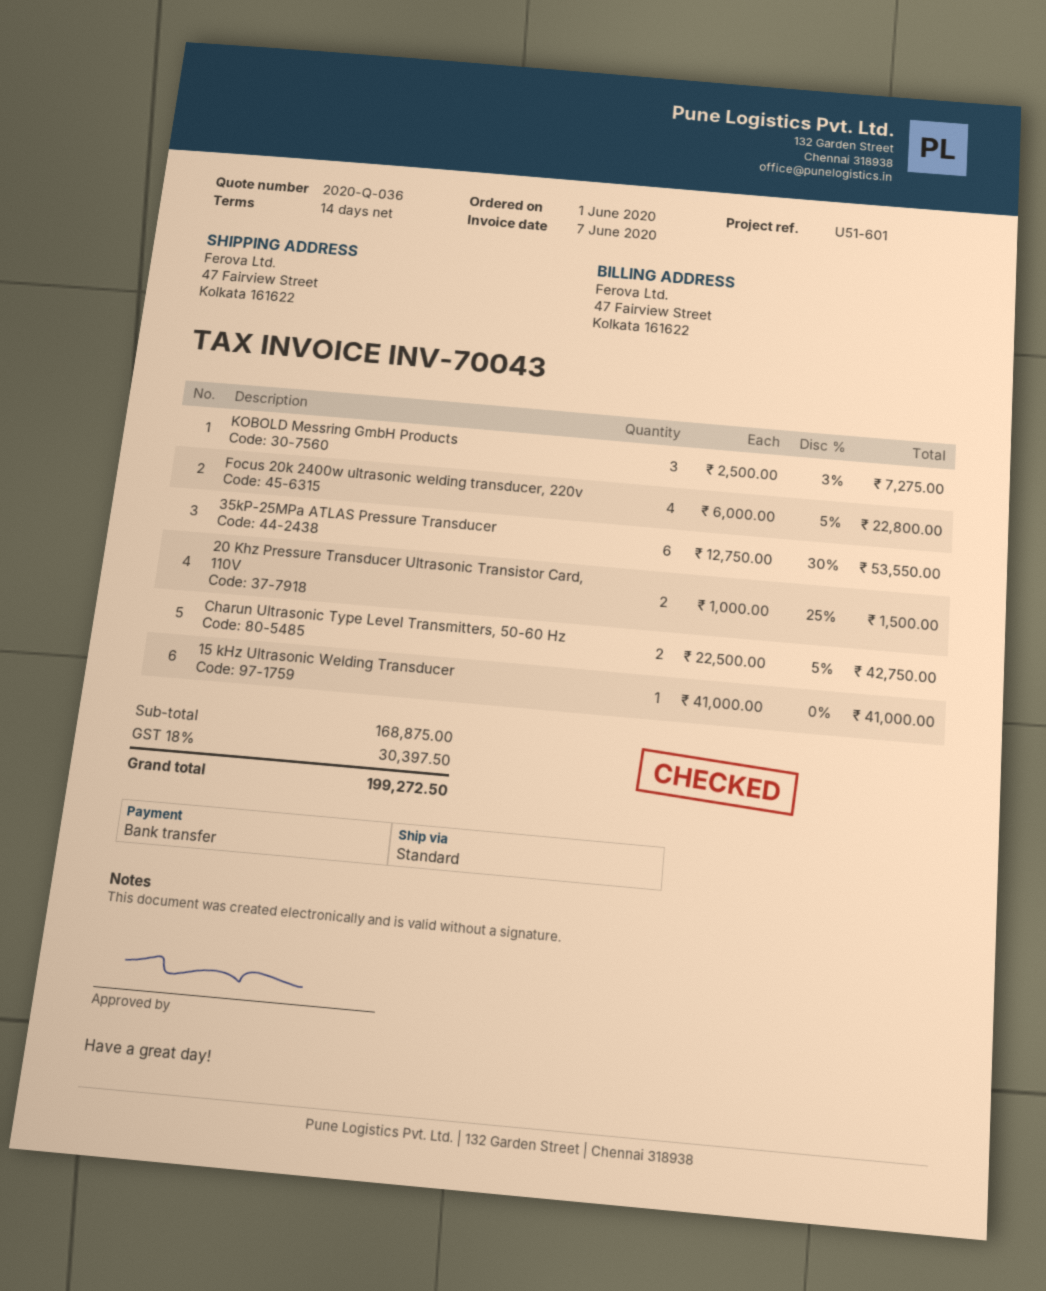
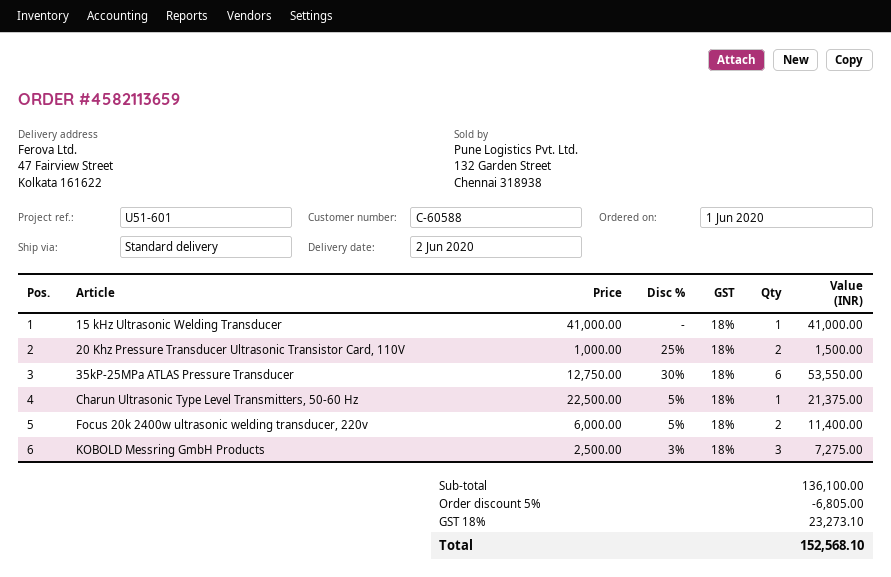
Focus 20k 2400w ultrasonic welding transducer, 220v: 4 x 6000.00 - 5% = 22800.00 -> 2 x 6000.00 - 5% = 11400.00
Charun Ultrasonic Type Level Transmitters, 50-60 Hz: 2 x 22500.00 - 5% = 42750.00 -> 1 x 22500.00 - 5% = 21375.00
subtotal: 168875.00 -> 136100.00
discount: none -> 5% = 6805.00
tax: 18% = 30397.50 -> 18% = 23273.10
total: 199272.50 -> 152568.10

